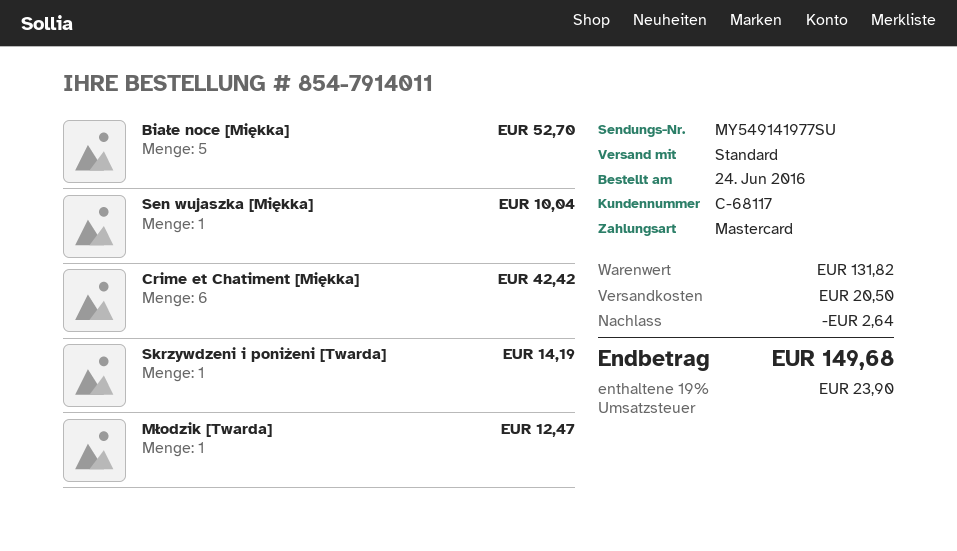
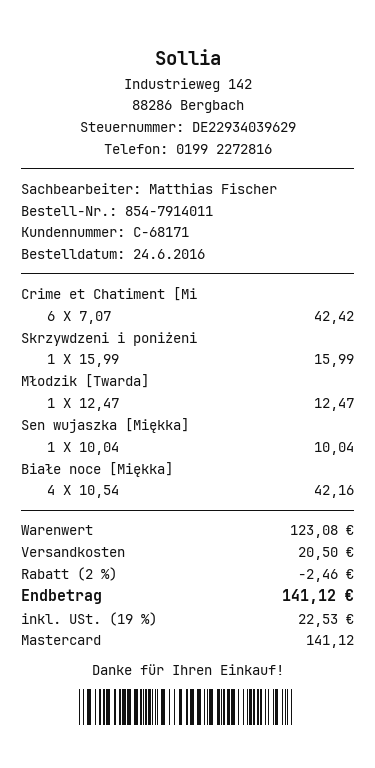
customer number: C-68117 -> C-68171
Białe noce [Miękka]: 5 for 52.70 -> 4 for 42.16
Skrzywdzeni i poniżeni [Twarda]: 1 for 14.19 -> 1 for 15.99
subtotal: 131.82 -> 123.08
discount: 2.64 -> 2.46
tax: 19% = 23.90 -> 19% = 22.53
total: 149.68 -> 141.12

